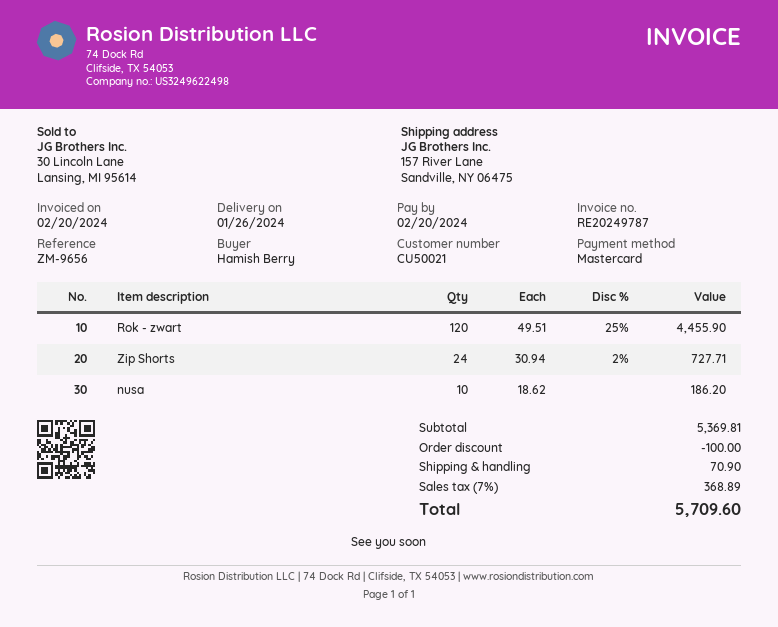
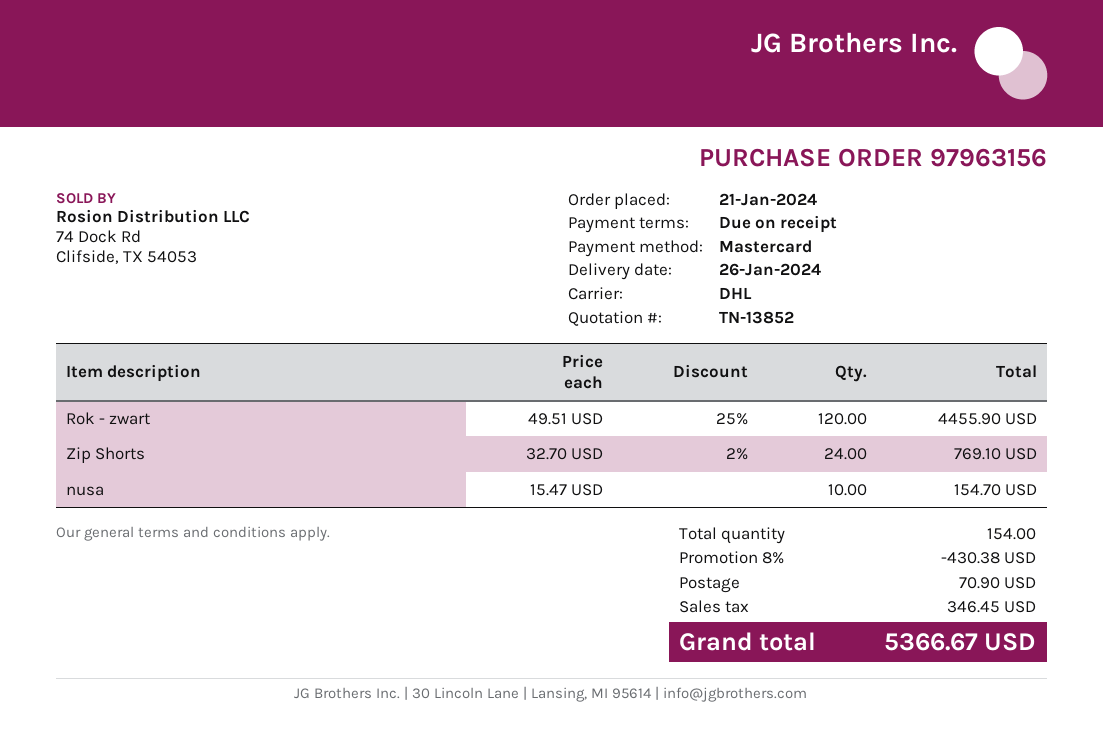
Zip Shorts: 24 x 30.94 - 2% = 727.71 -> 24 x 32.70 - 2% = 769.10
nusa: 10 x 18.62 = 186.20 -> 10 x 15.47 = 154.70
discount: 100.00 -> 430.38
tax: 368.89 -> 346.45
total: 5709.60 -> 5366.67

